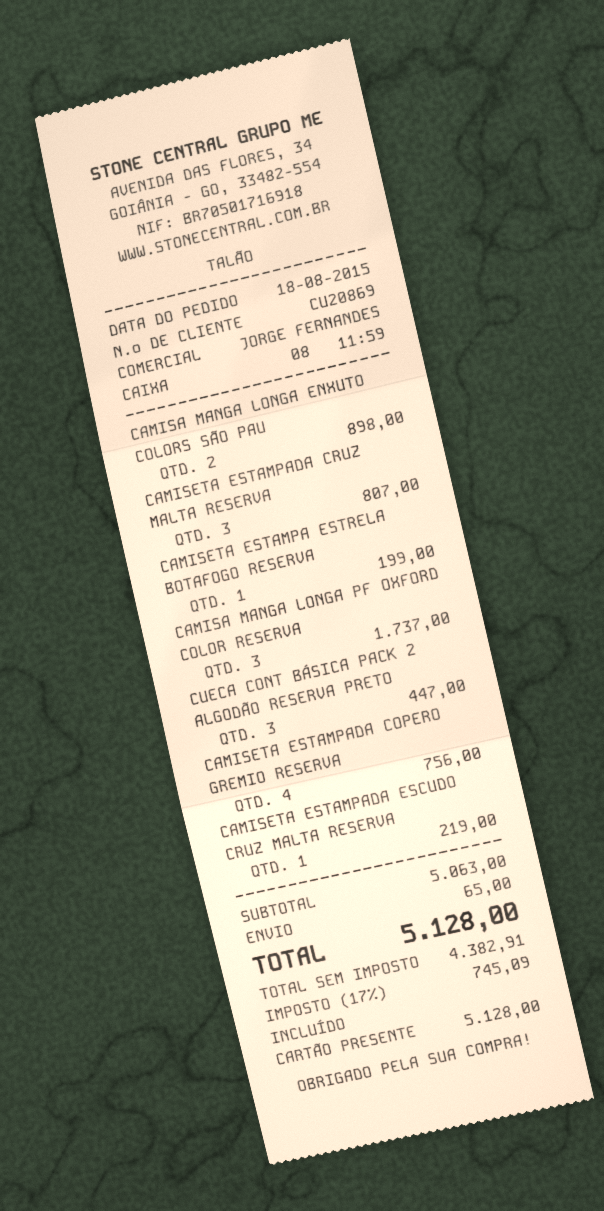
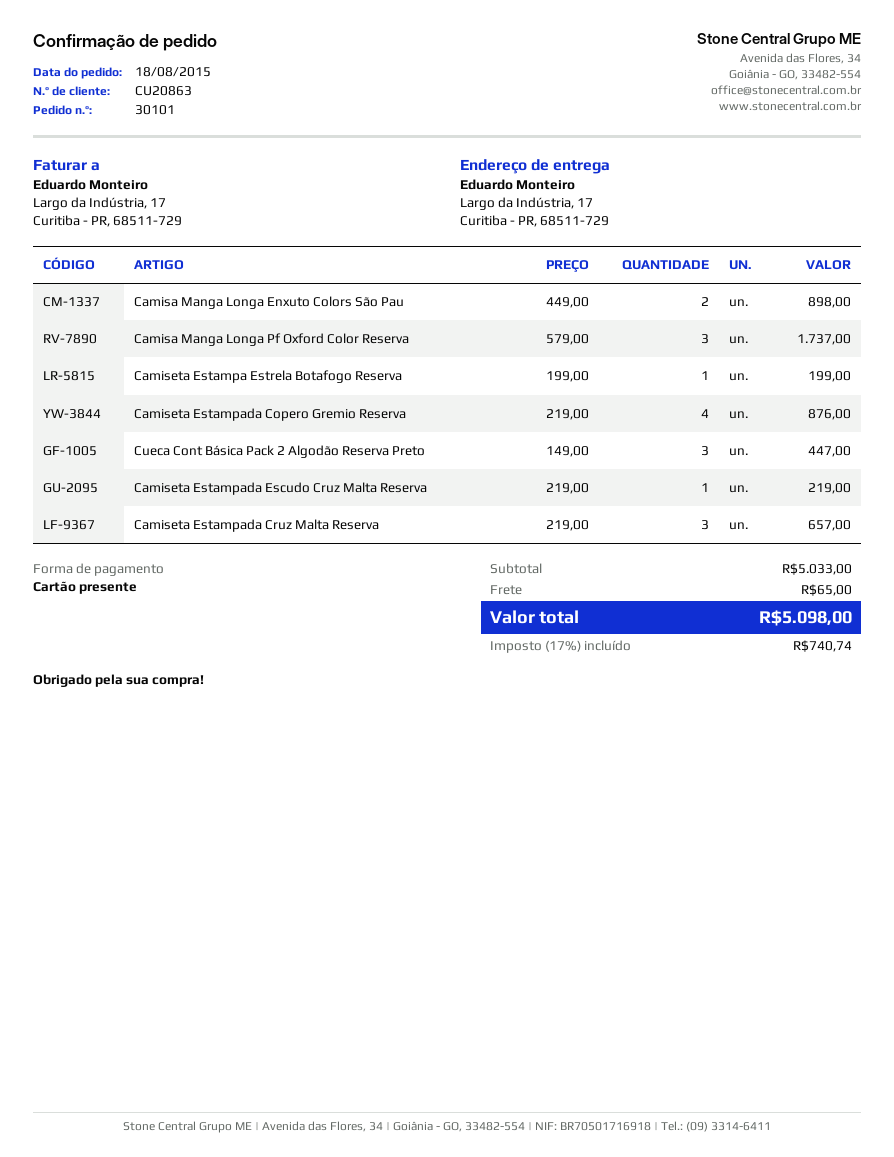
customer number: CU20869 -> CU20863
CAMISETA ESTAMPADA CRUZ MALTA RESERVA: 3 for 807.00 -> 3 for 657.00
CAMISETA ESTAMPADA COPERO GREMIO RESERVA: 4 for 756.00 -> 4 for 876.00
subtotal: 5063.00 -> 5033.00
tax: 17% = 745.09 -> 17% = 740.74
total: 5128.00 -> 5098.00

